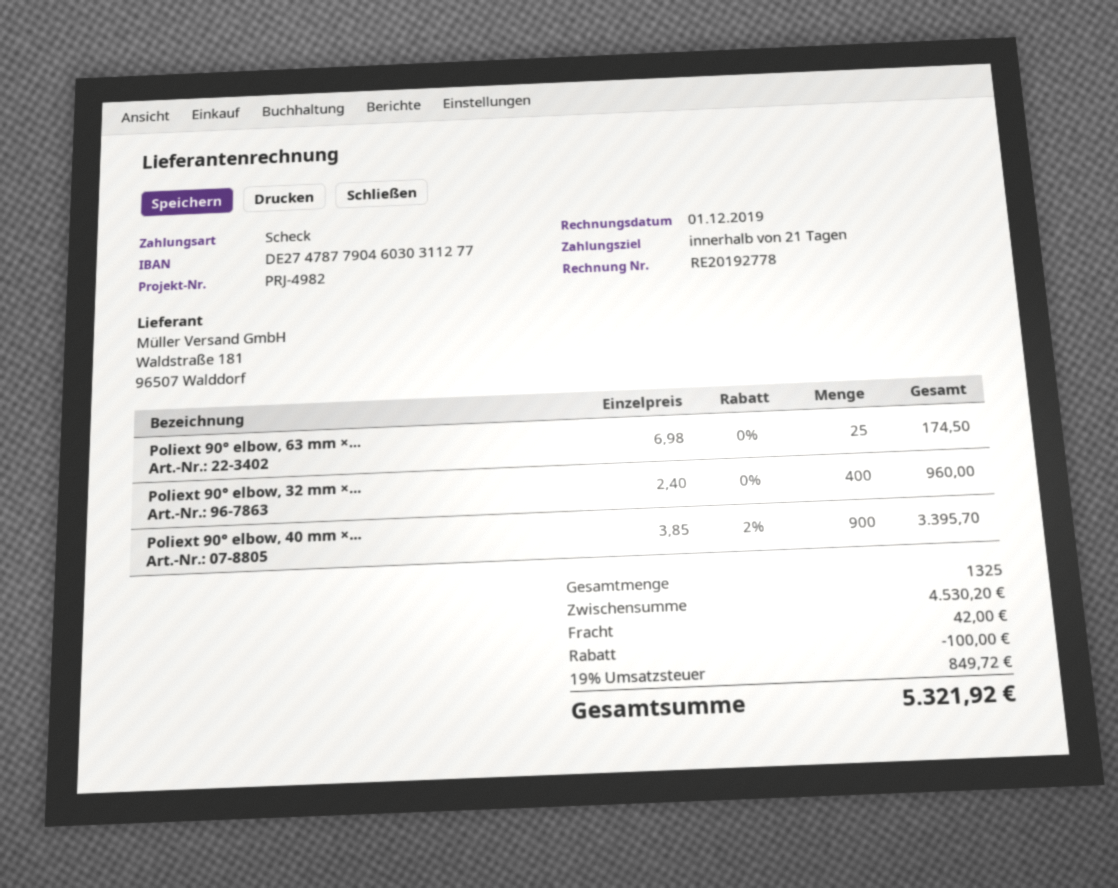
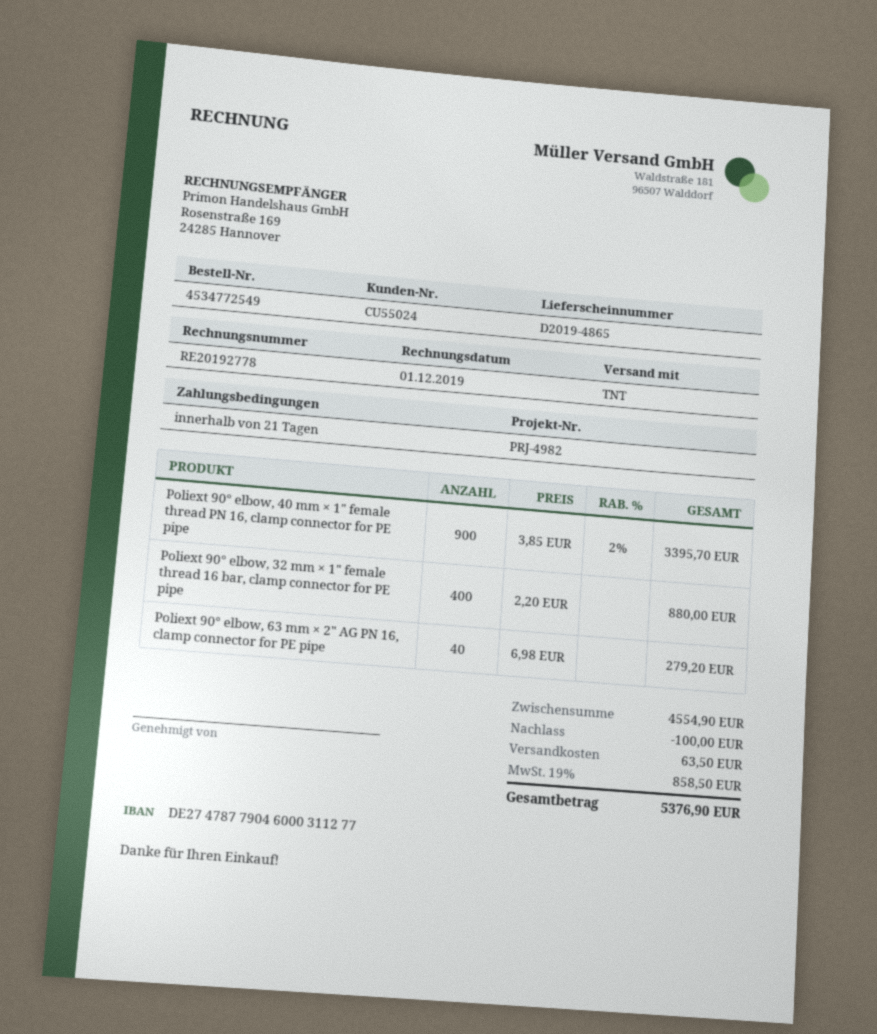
bank account: DE27478779046030311277 -> DE27478779046000311277
Poliext 90° elbow, 63 mm ×...: 25 x 6.98 = 174.50 -> 40 x 6.98 = 279.20
Poliext 90° elbow, 32 mm ×...: 400 x 2.40 = 960.00 -> 400 x 2.20 = 880.00
subtotal: 4530.20 -> 4554.90
shipping: 42.00 -> 63.50
tax: 19% = 849.72 -> 19% = 858.50
total: 5321.92 -> 5376.90

